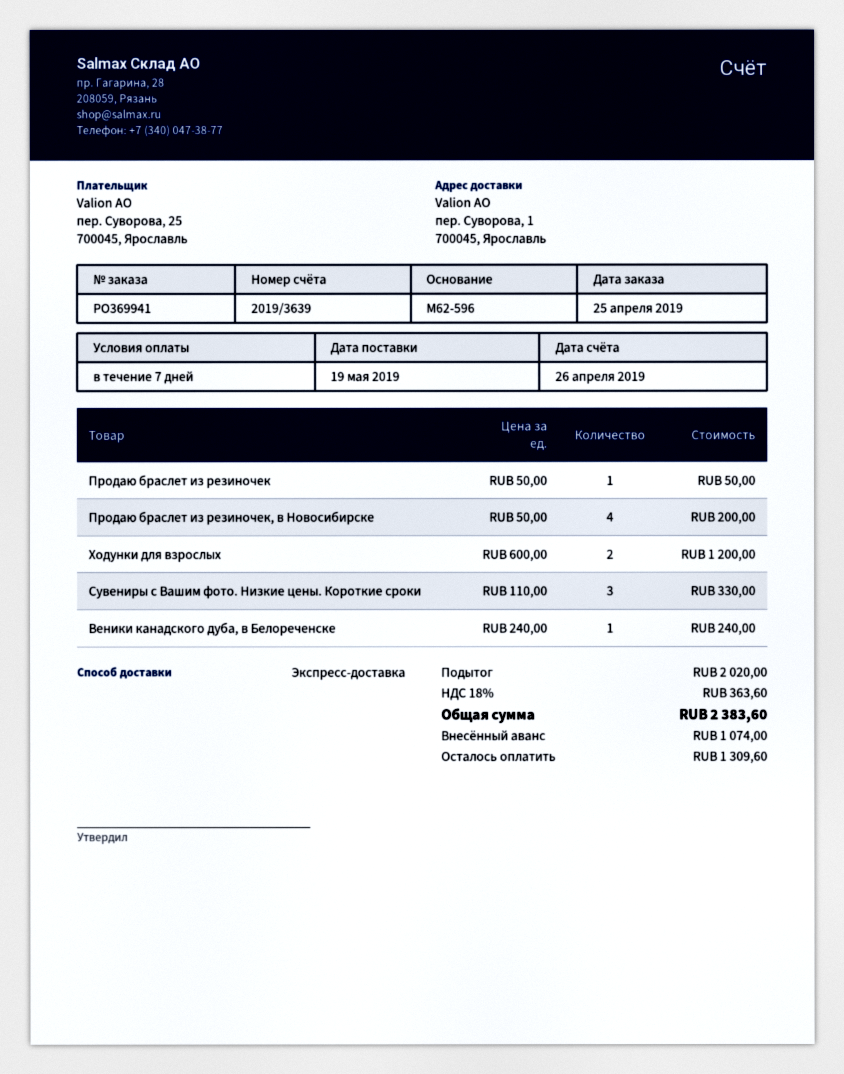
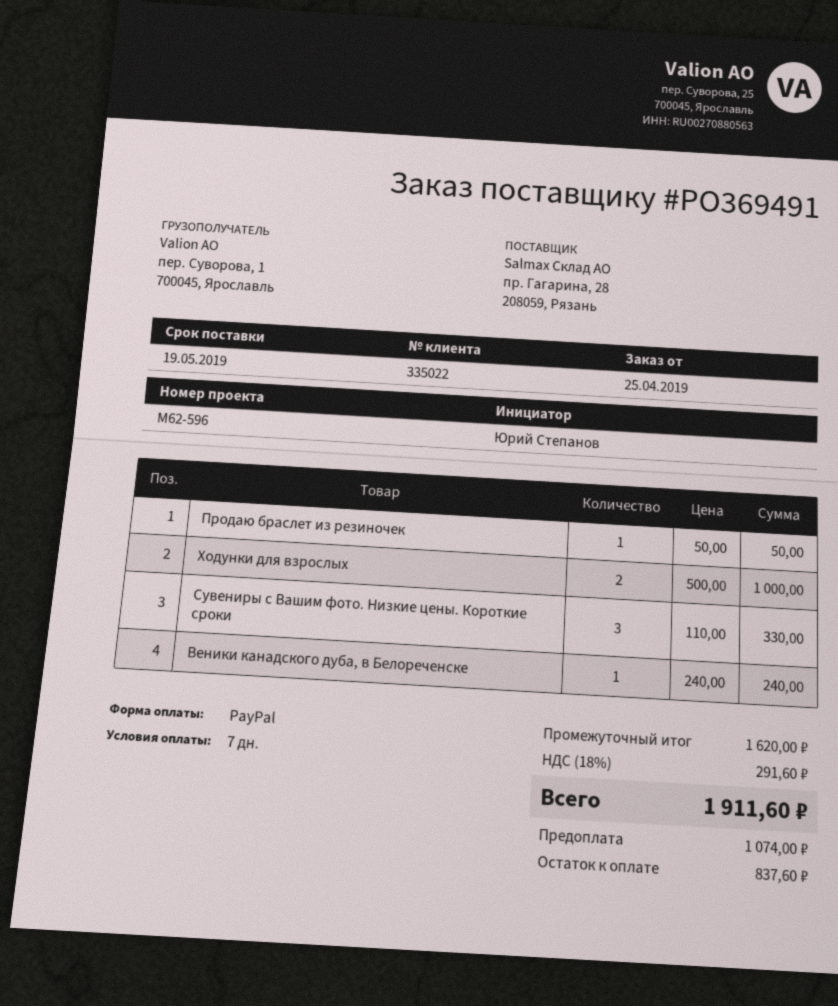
order number: PO369941 -> PO369491
Продаю браслет из резиночек, в Новосибирске: 4 x 50.00 = 200.00 -> none
Ходунки для взрослых: 2 x 600.00 = 1200.00 -> 2 x 500.00 = 1000.00
subtotal: 2020.00 -> 1620.00
tax: 18% = 363.60 -> 18% = 291.60
total: 2383.60 -> 1911.60
balance: 1309.60 -> 837.60

